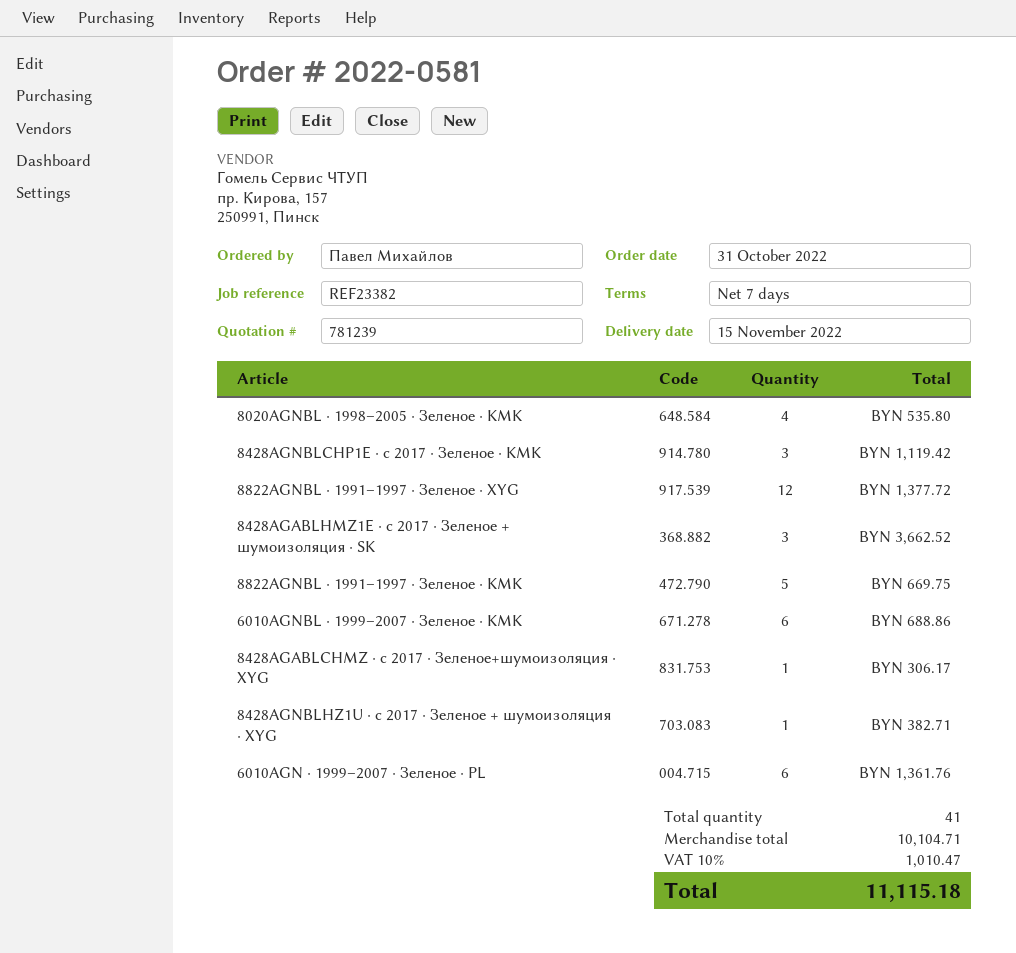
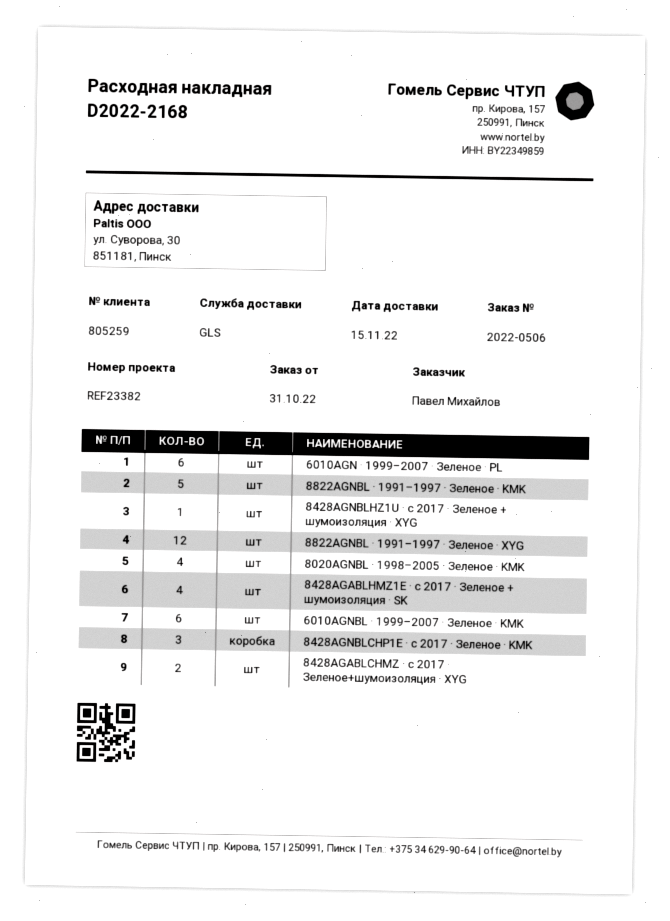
order number: 2022-0581 -> 2022-0506
8428AGABLHMZ1E · с 2017 · Зеленое + шумоизоляция · SK: 3 -> 4
8428AGABLCHMZ · с 2017 · Зеленое+шумоизоляция · XYG: 1 -> 2

